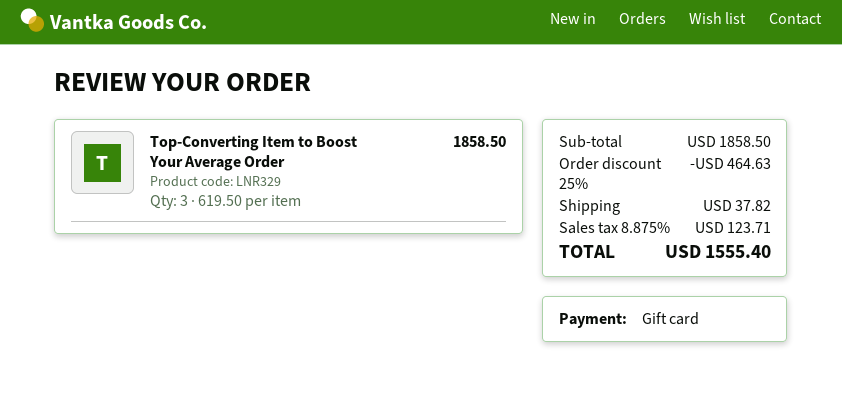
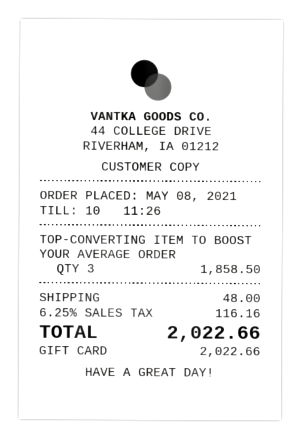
discount: 25% = 464.63 -> none
shipping: 37.82 -> 48.00
tax: 8.875% = 123.71 -> 6.25% = 116.16
total: 1555.40 -> 2022.66

